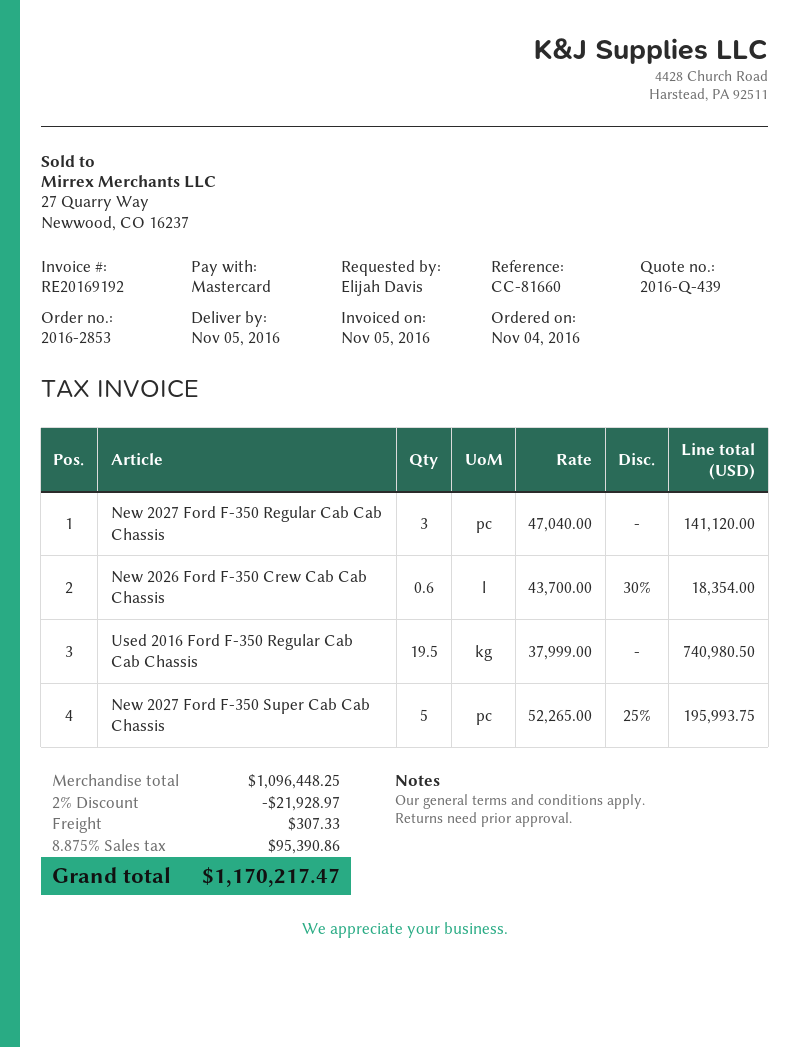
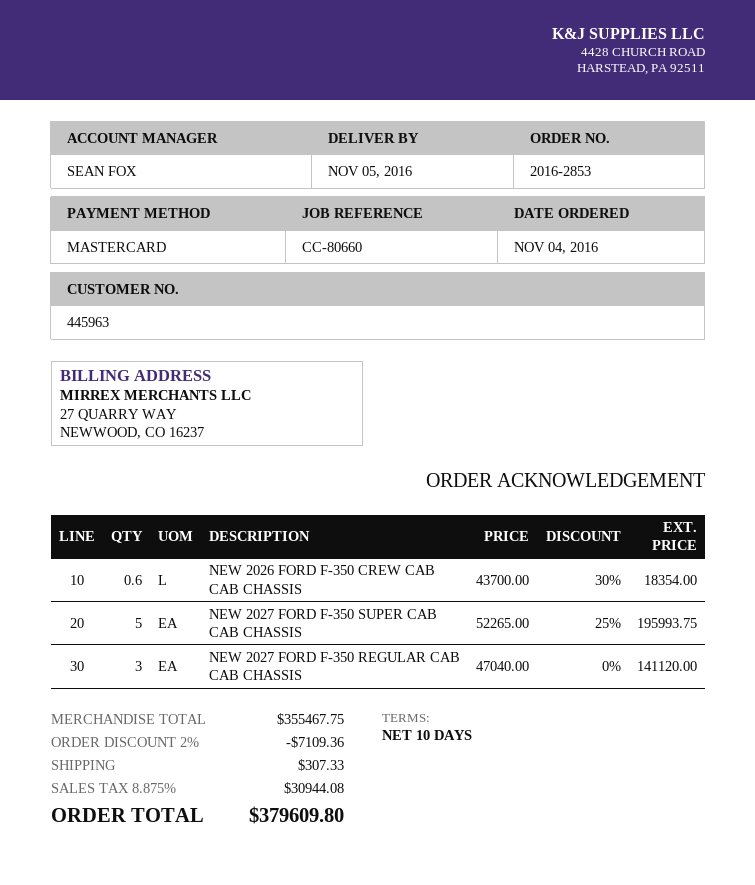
reference: CC-81660 -> CC-80660
Used 2016 Ford F-350 Regular Cab Cab Chassis: 19.5 x 37999.00 = 740980.50 -> none
subtotal: 1096448.25 -> 355467.75
discount: 2% = 21928.97 -> 2% = 7109.36
tax: 8.875% = 95390.86 -> 8.875% = 30944.08
total: 1170217.47 -> 379609.80

